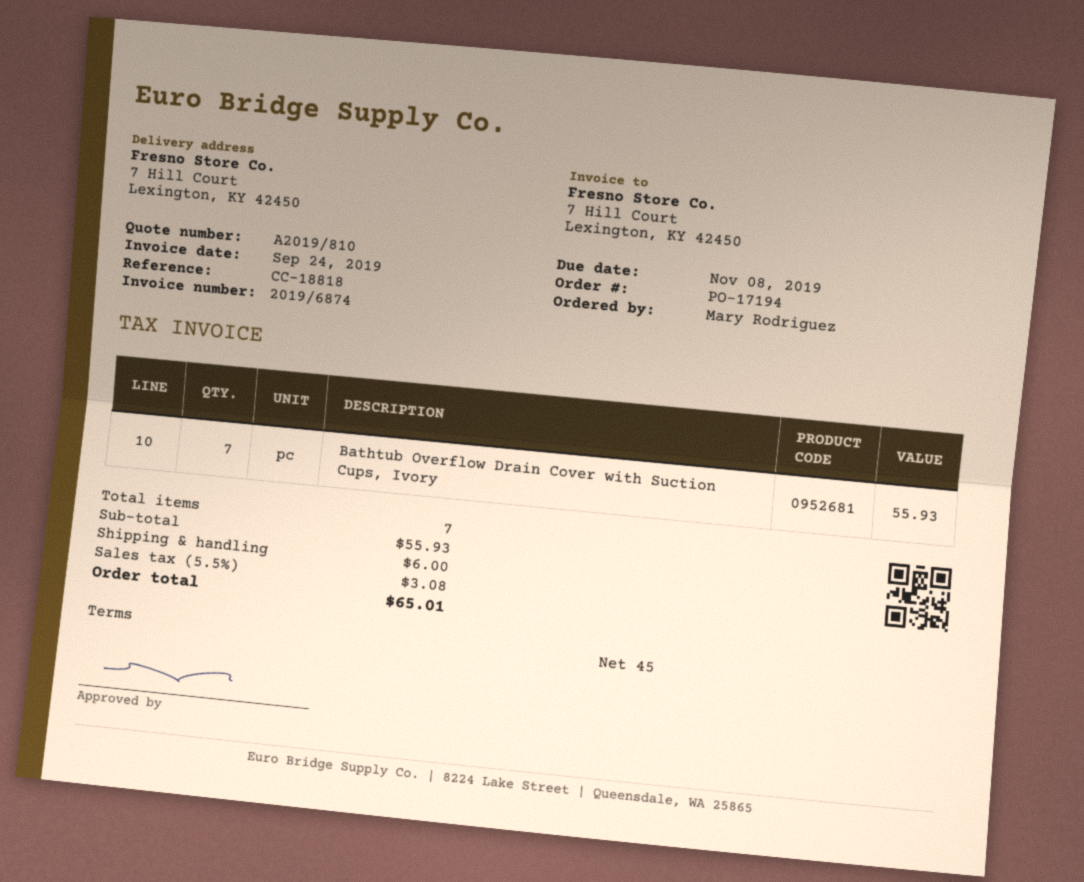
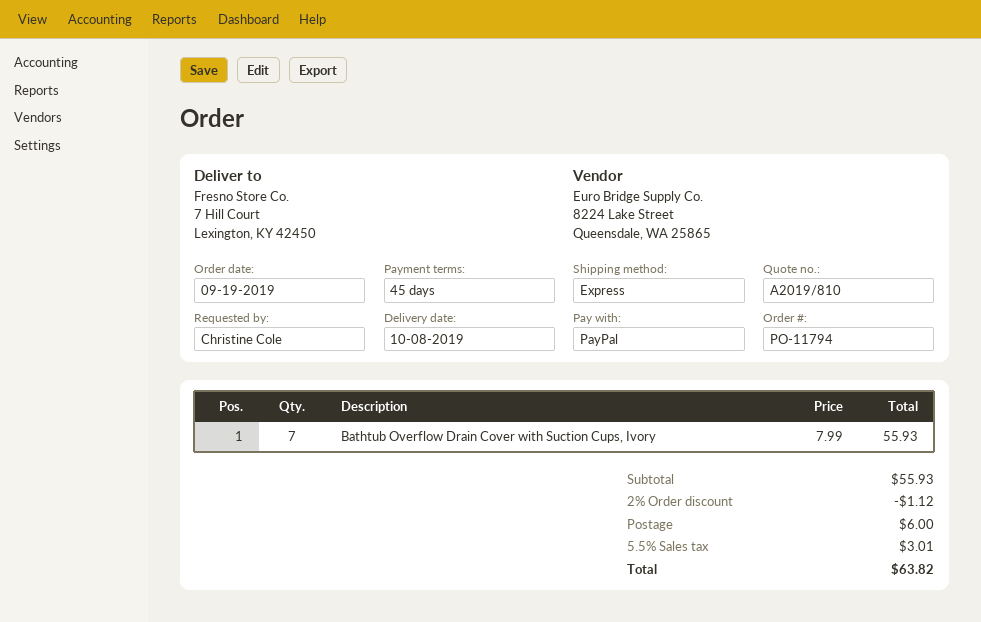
order number: PO-17194 -> PO-11794
ordered by: Mary Rodriguez -> Christine Cole
discount: none -> 2% = 1.12
tax: 5.5% = 3.08 -> 5.5% = 3.01
total: 65.01 -> 63.82

